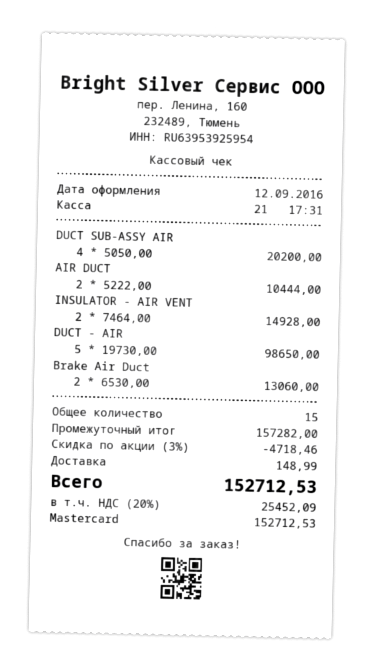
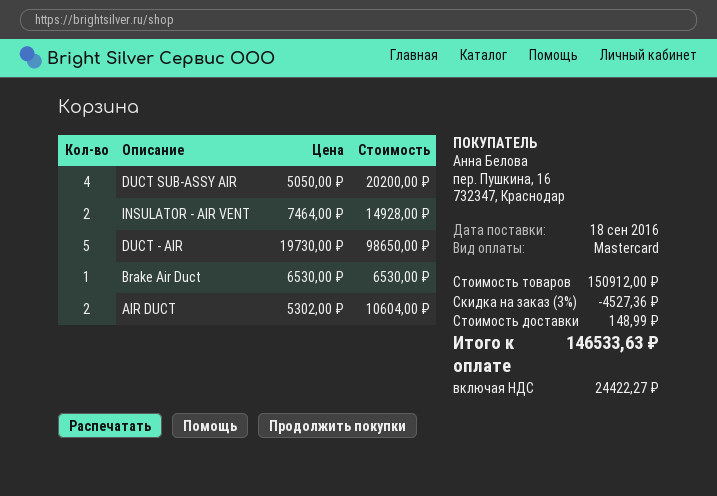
AIR DUCT: 2 x 5222.00 = 10444.00 -> 2 x 5302.00 = 10604.00
Brake Air Duct: 2 x 6530.00 = 13060.00 -> 1 x 6530.00 = 6530.00
subtotal: 157282.00 -> 150912.00
discount: 3% = 4718.46 -> 3% = 4527.36
tax: 25452.09 -> 24422.27
total: 152712.53 -> 146533.63

